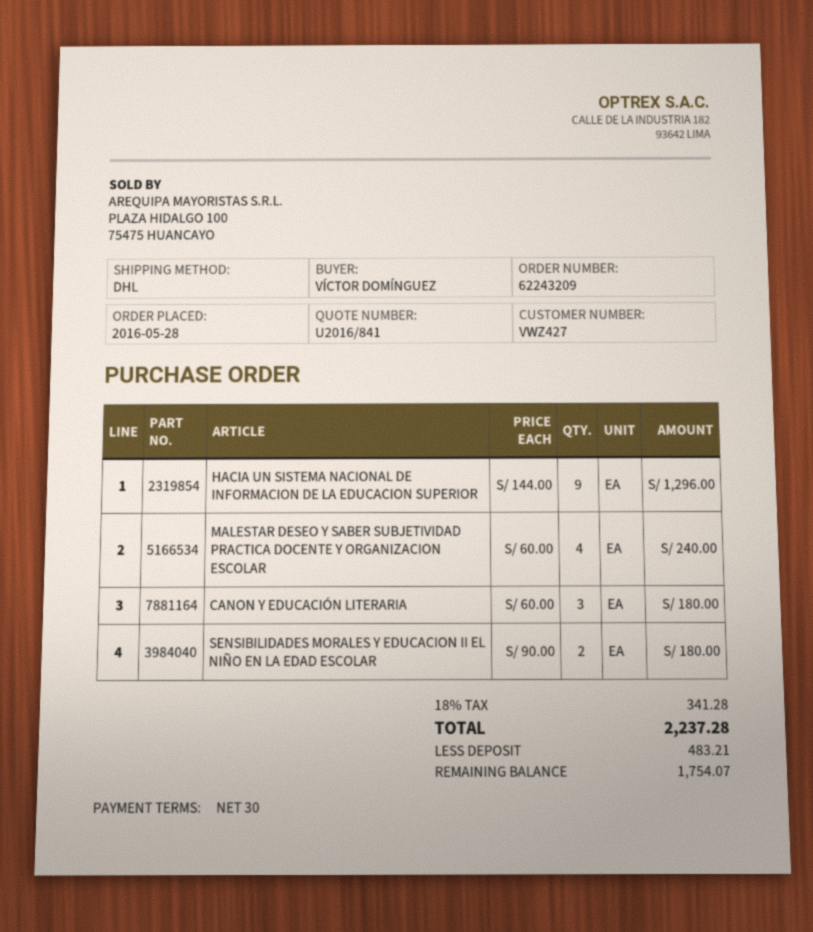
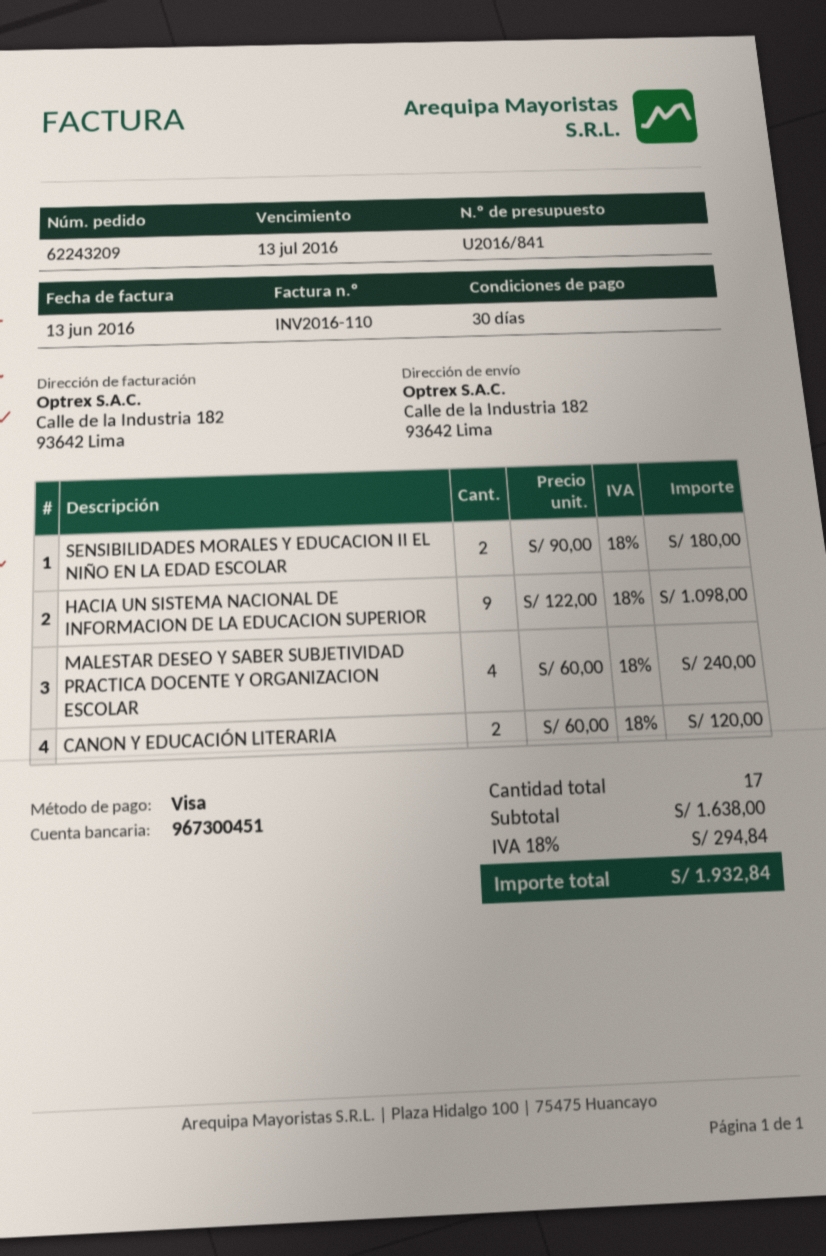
HACIA UN SISTEMA NACIONAL DE INFORMACION DE LA EDUCACION SUPERIOR: 9 x 144.00 = 1296.00 -> 9 x 122.00 = 1098.00
CANON Y EDUCACIÓN LITERARIA: 3 x 60.00 = 180.00 -> 2 x 60.00 = 120.00
tax: 18% = 341.28 -> 18% = 294.84
total: 2237.28 -> 1932.84

